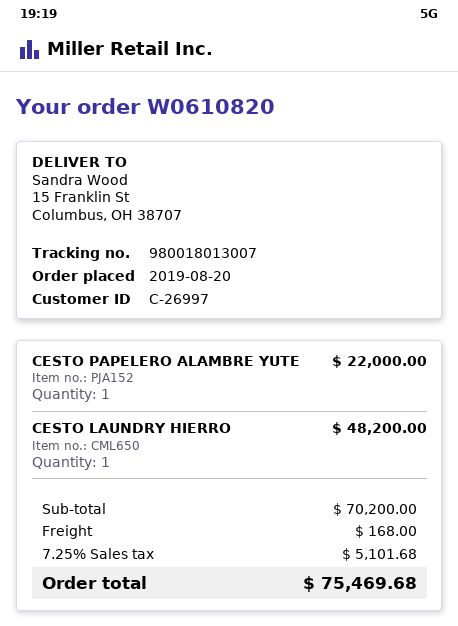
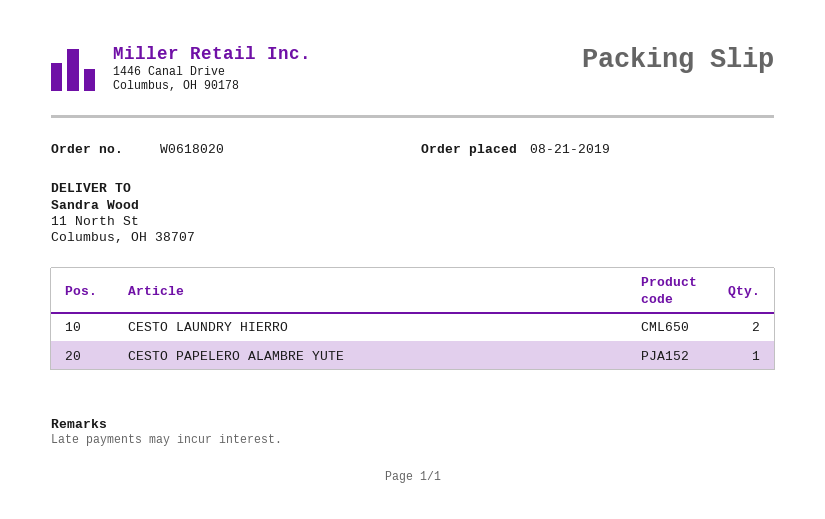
order number: W0610820 -> W0618020
order date: 2019-08-20 -> 2019-08-21
ship to: 15 Franklin St, Columbus, OH 38707 -> 11 North St, Columbus, OH 38707
CESTO LAUNDRY HIERRO: 1 -> 2

